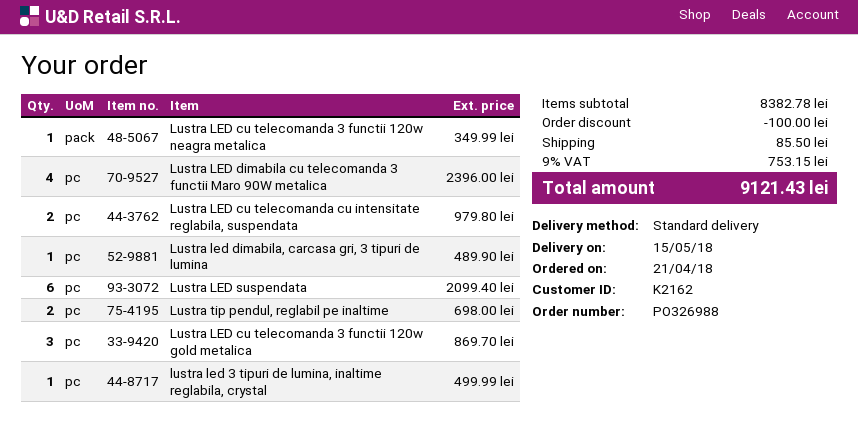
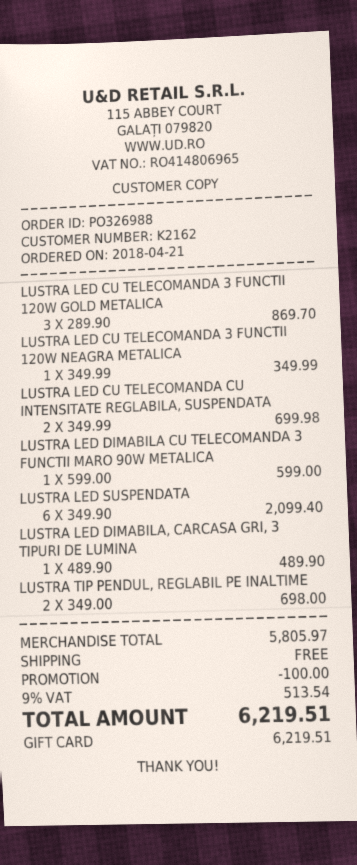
Lustra LED dimabila cu telecomanda 3 functii Maro 90W metalica: 4 for 2396.00 -> 1 for 599.00
Lustra LED cu telecomanda cu intensitate reglabila, suspendata: 2 for 979.80 -> 2 for 699.98
lustra led 3 tipuri de lumina, inaltime reglabila, crystal: 1 for 499.99 -> none
subtotal: 8382.78 -> 5805.97
shipping: 85.50 -> 0.00
tax: 9% = 753.15 -> 9% = 513.54
total: 9121.43 -> 6219.51

